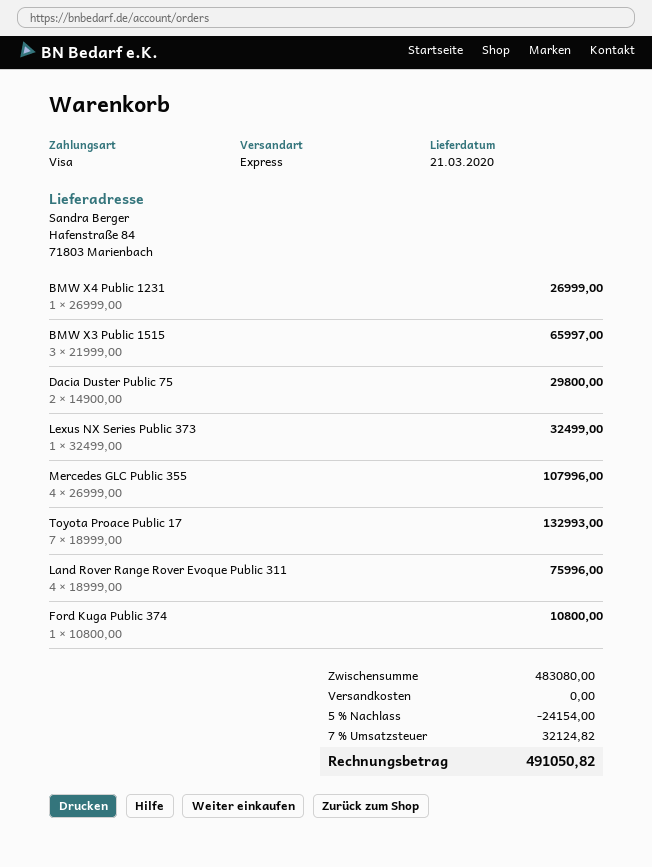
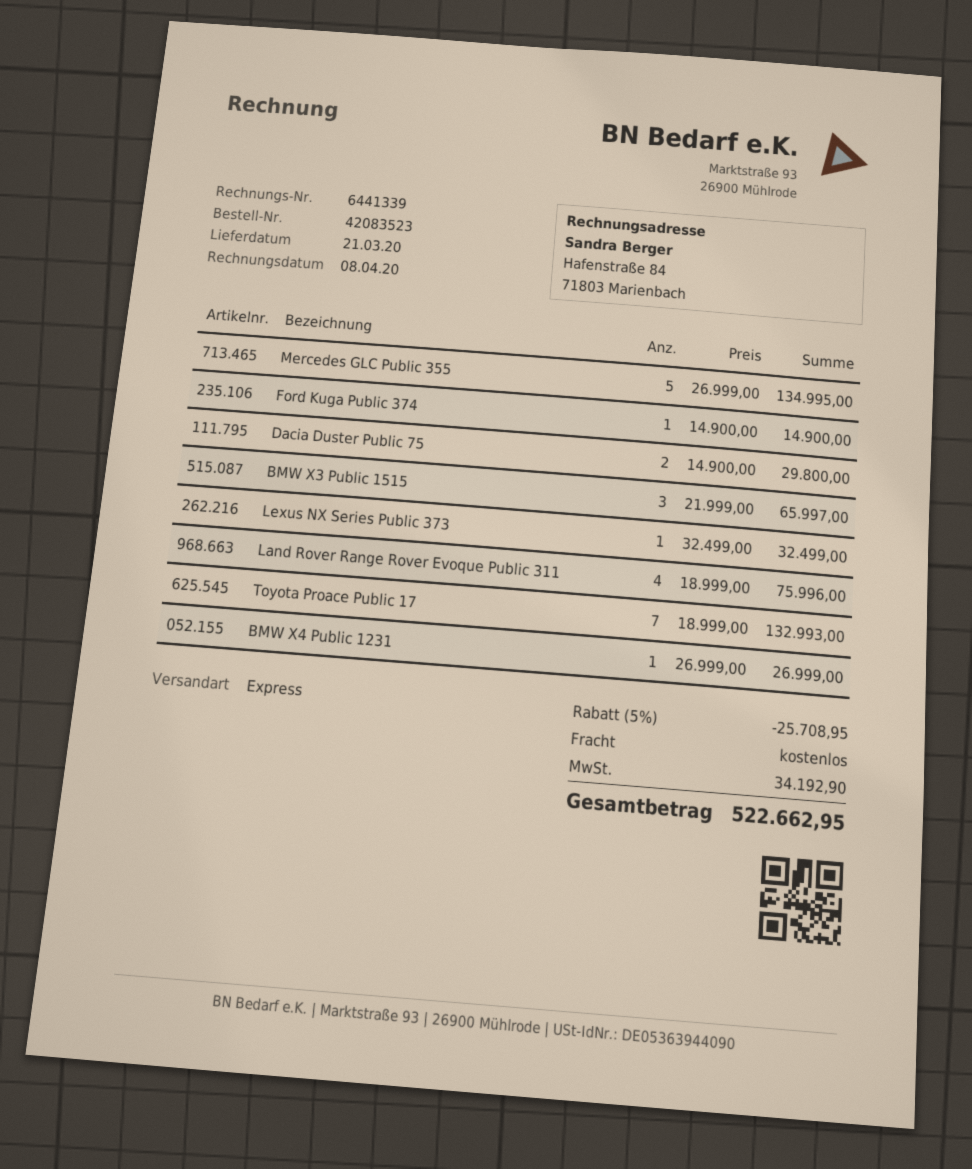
Mercedes GLC Public 355: 4 x 26999.00 = 107996.00 -> 5 x 26999.00 = 134995.00
Ford Kuga Public 374: 1 x 10800.00 = 10800.00 -> 1 x 14900.00 = 14900.00
discount: 5% = 24154.00 -> 5% = 25708.95
tax: 32124.82 -> 34192.90
total: 491050.82 -> 522662.95

